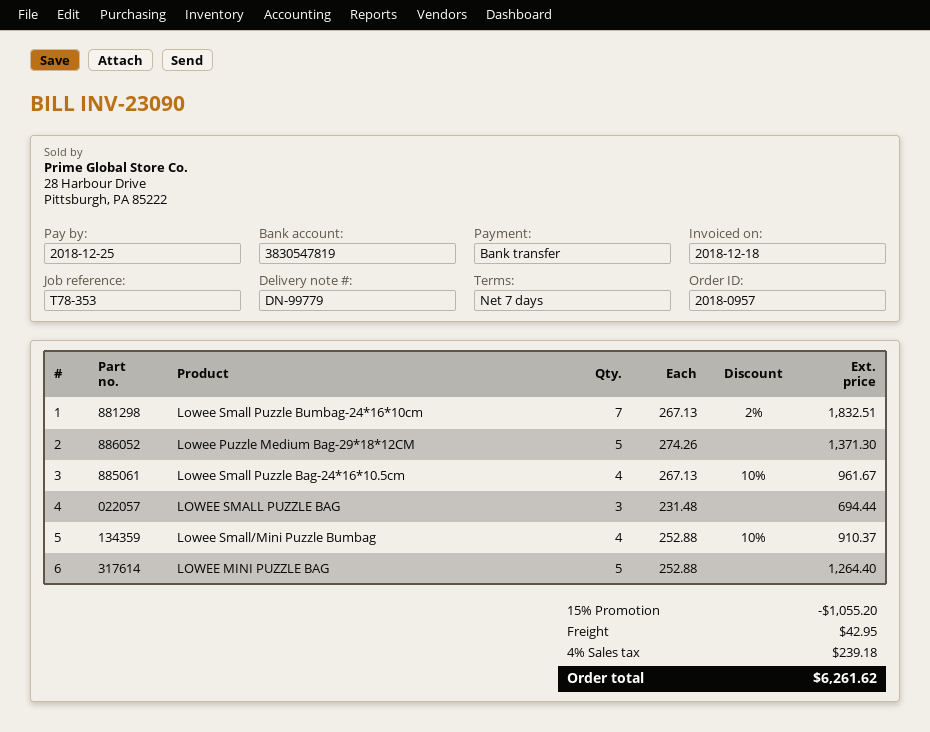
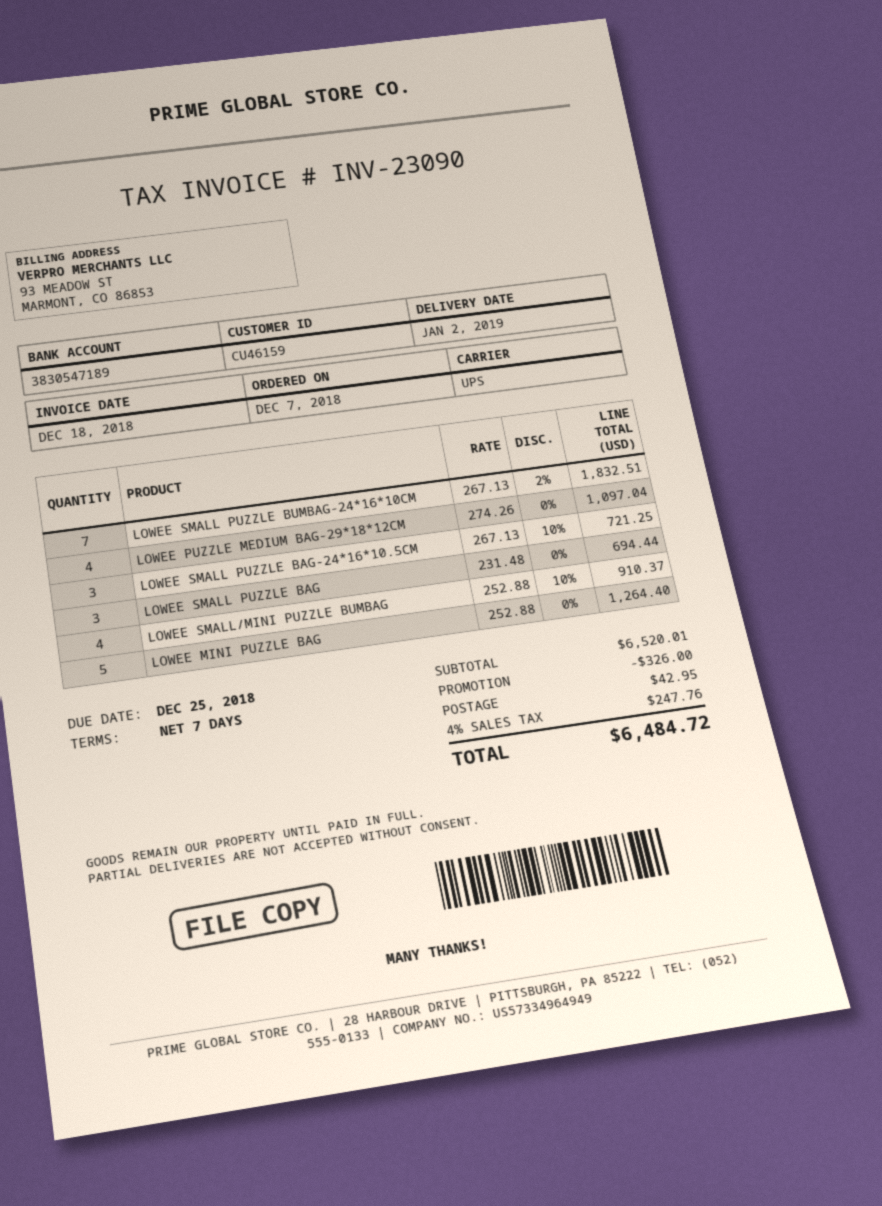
bank account: 3830547819 -> 3830547189
Lowee Puzzle Medium Bag-29*18*12CM: 5 x 274.26 = 1371.30 -> 4 x 274.26 = 1097.04
Lowee Small Puzzle Bag-24*16*10.5cm: 4 x 267.13 - 10% = 961.67 -> 3 x 267.13 - 10% = 721.25
discount: 1055.20 -> 326.00
tax: 4% = 239.18 -> 4% = 247.76
total: 6261.62 -> 6484.72

